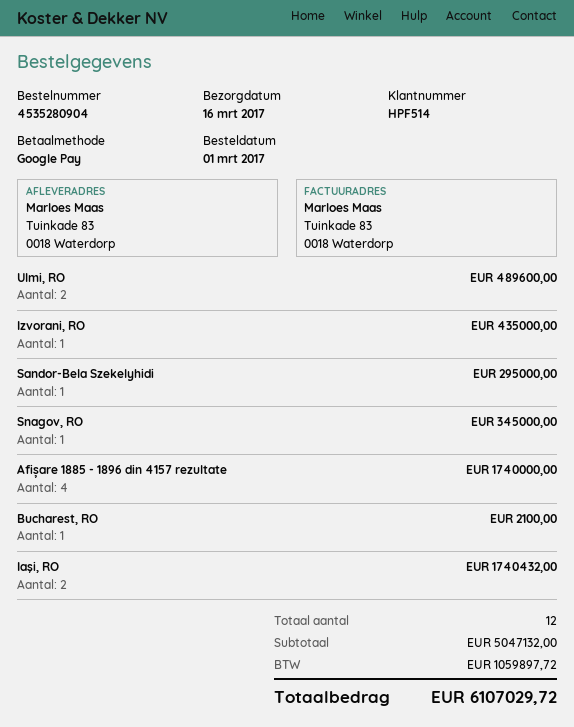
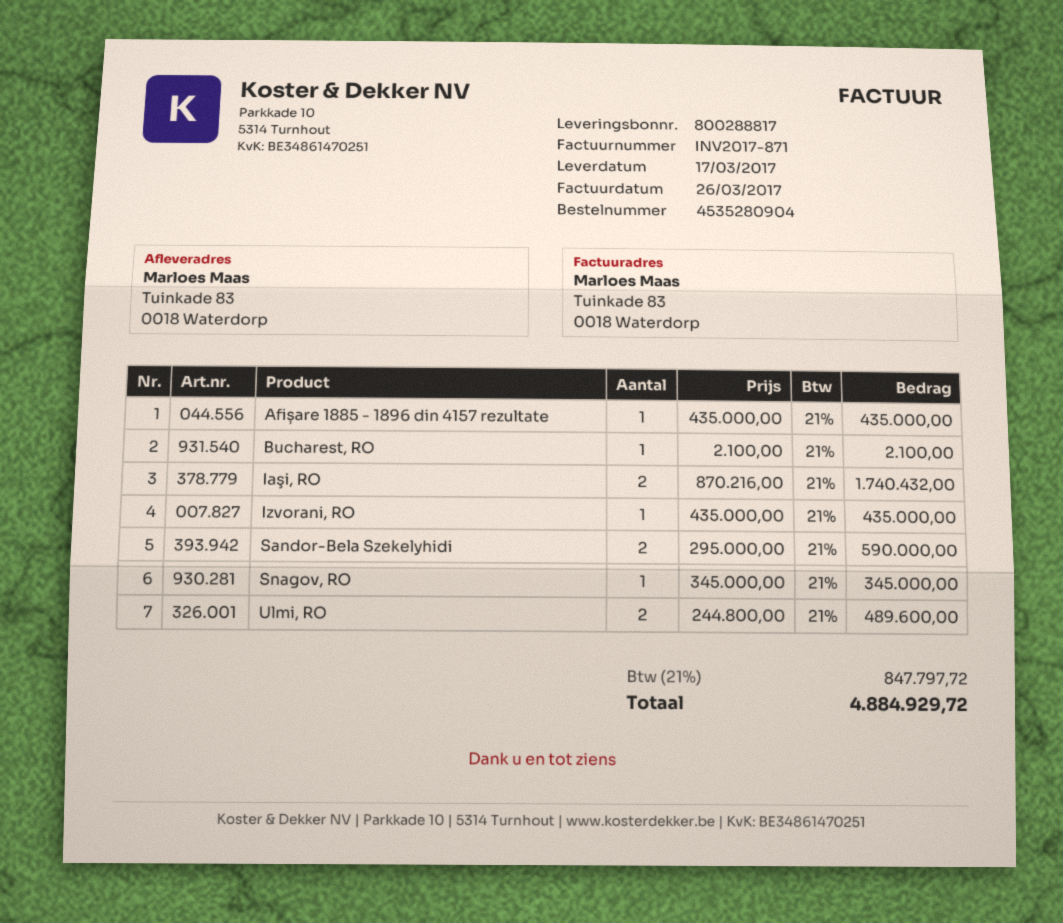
delivery date: 2017-03-16 -> 2017-03-17
Sandor-Bela Szekelyhidi: 1 for 295000.00 -> 2 for 590000.00
Afișare 1885 - 1896 din 4157 rezultate: 4 for 1740000.00 -> 1 for 435000.00
tax: 1059897.72 -> 847797.72
total: 6107029.72 -> 4884929.72

